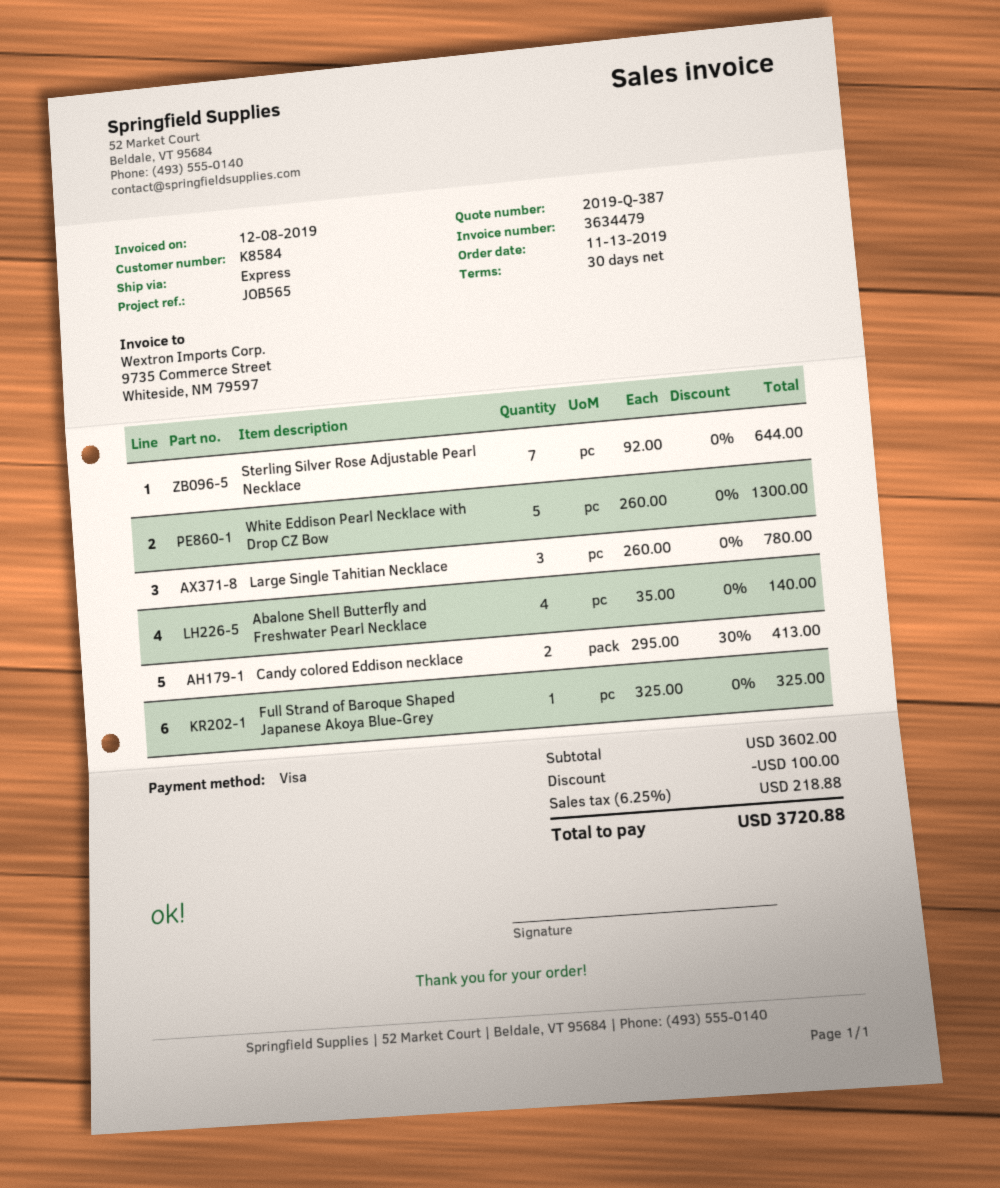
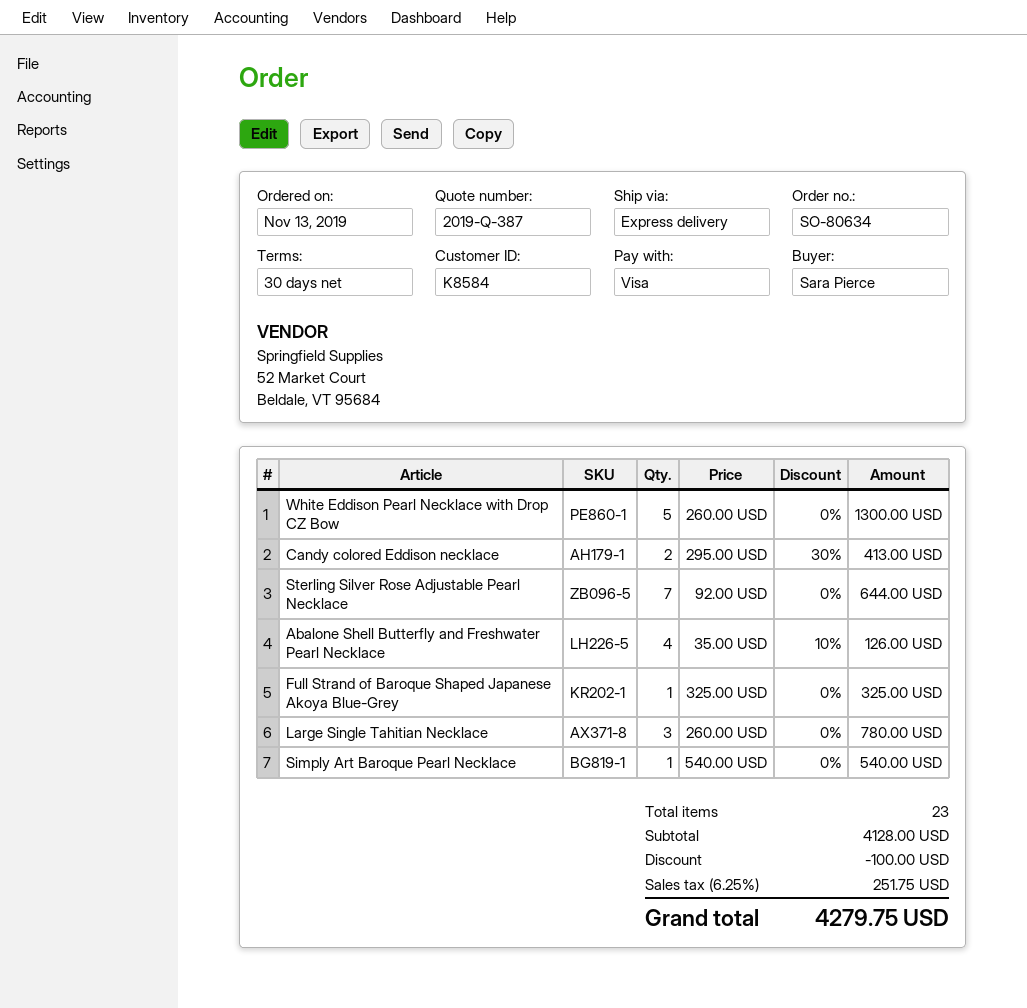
Abalone Shell Butterfly and Freshwater Pearl Necklace: 4 x 35.00 = 140.00 -> 4 x 35.00 - 10% = 126.00
Simply Art Baroque Pearl Necklace: none -> 1 x 540.00 = 540.00
subtotal: 3602.00 -> 4128.00
tax: 6.25% = 218.88 -> 6.25% = 251.75
total: 3720.88 -> 4279.75

